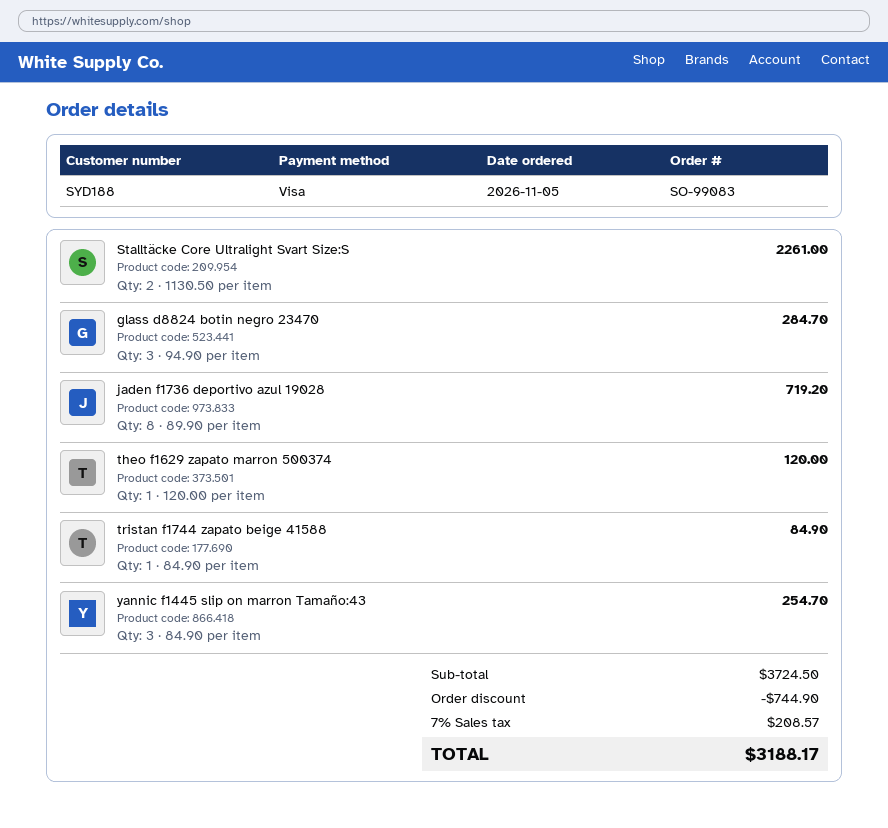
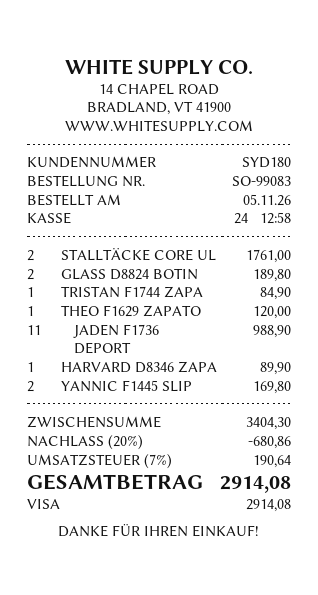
customer number: SYD188 -> SYD180
Stalltäcke Core Ultralight Svart Size:S: 2 for 2261.00 -> 2 for 1761.00
glass d8824 botin negro 23470: 3 for 284.70 -> 2 for 189.80
jaden f1736 deportivo azul 19028: 8 for 719.20 -> 11 for 988.90
yannic f1445 slip on marron Tamaño:43: 3 for 254.70 -> 2 for 169.80
HARVARD D8346 ZAPA: none -> 1 for 89.90
subtotal: 3724.50 -> 3404.30
discount: 744.90 -> 680.86
tax: 7% = 208.57 -> 7% = 190.64
total: 3188.17 -> 2914.08

